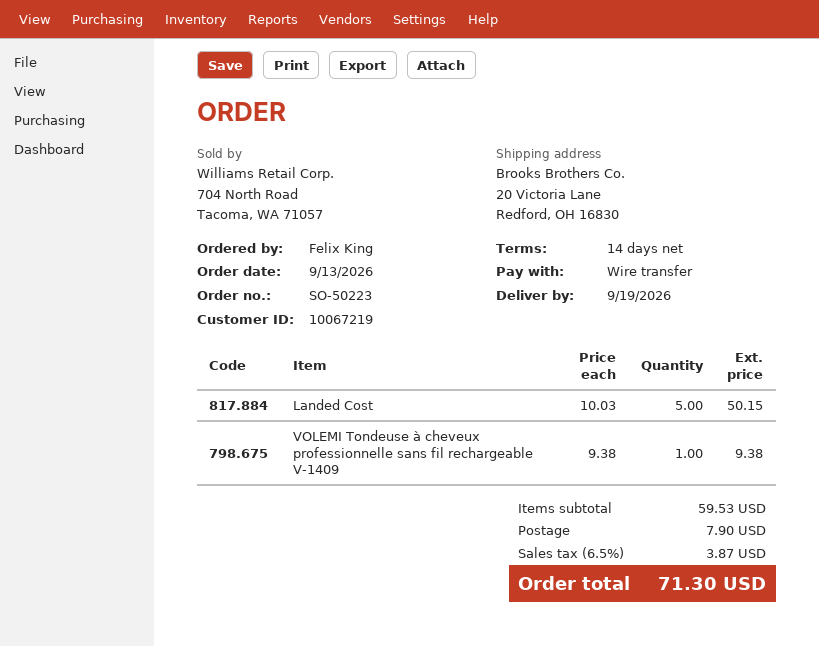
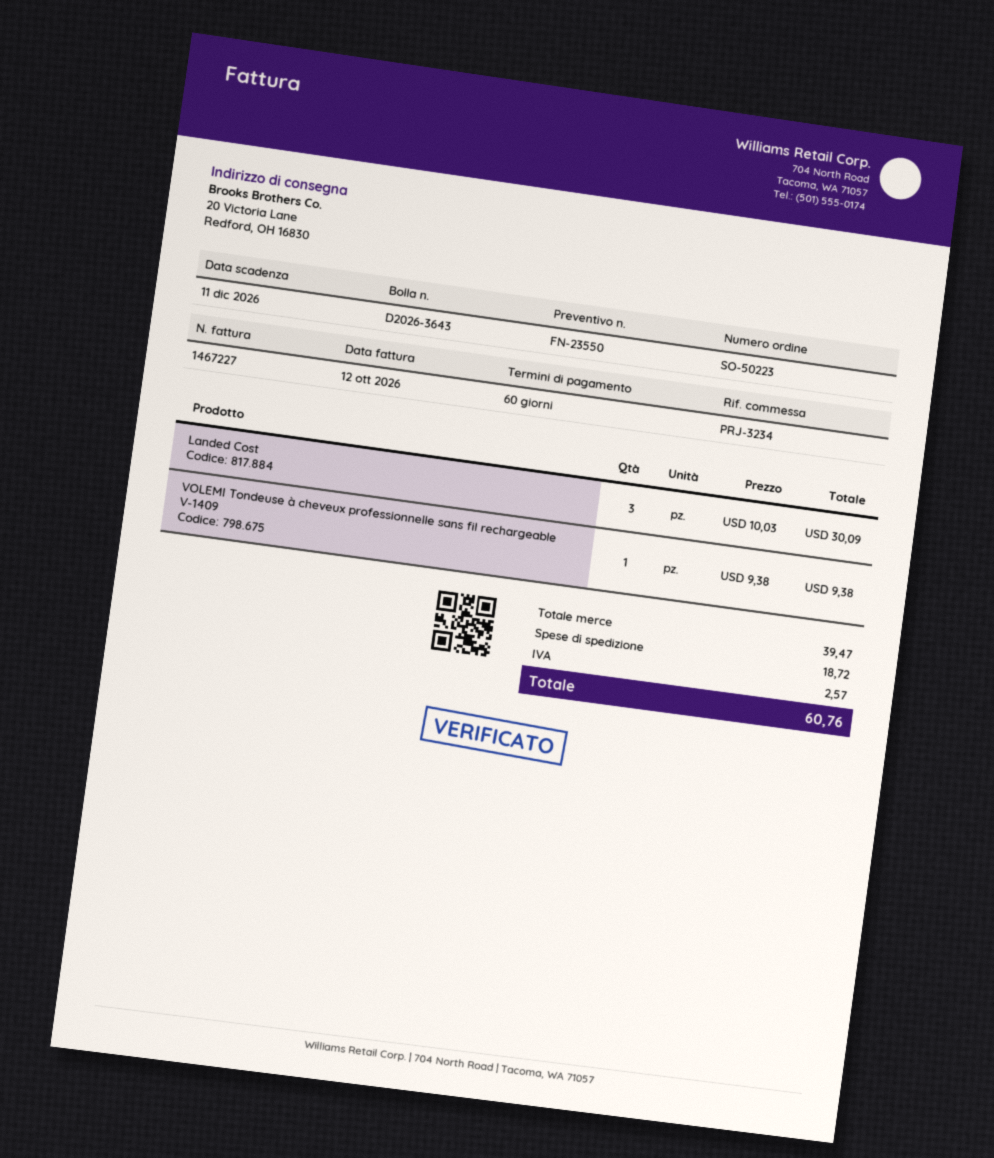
payment terms: 14 days -> 60 days
Landed Cost: 5 x 10.03 = 50.15 -> 3 x 10.03 = 30.09
subtotal: 59.53 -> 39.47
shipping: 7.90 -> 18.72
tax: 3.87 -> 2.57
total: 71.30 -> 60.76

